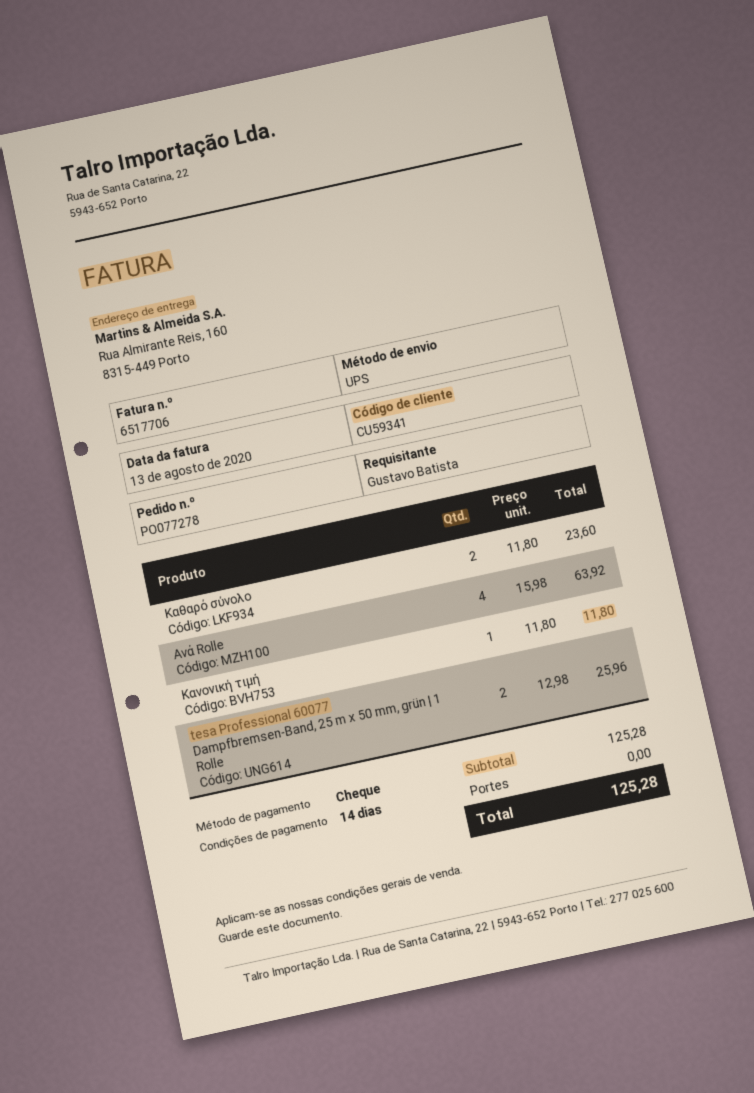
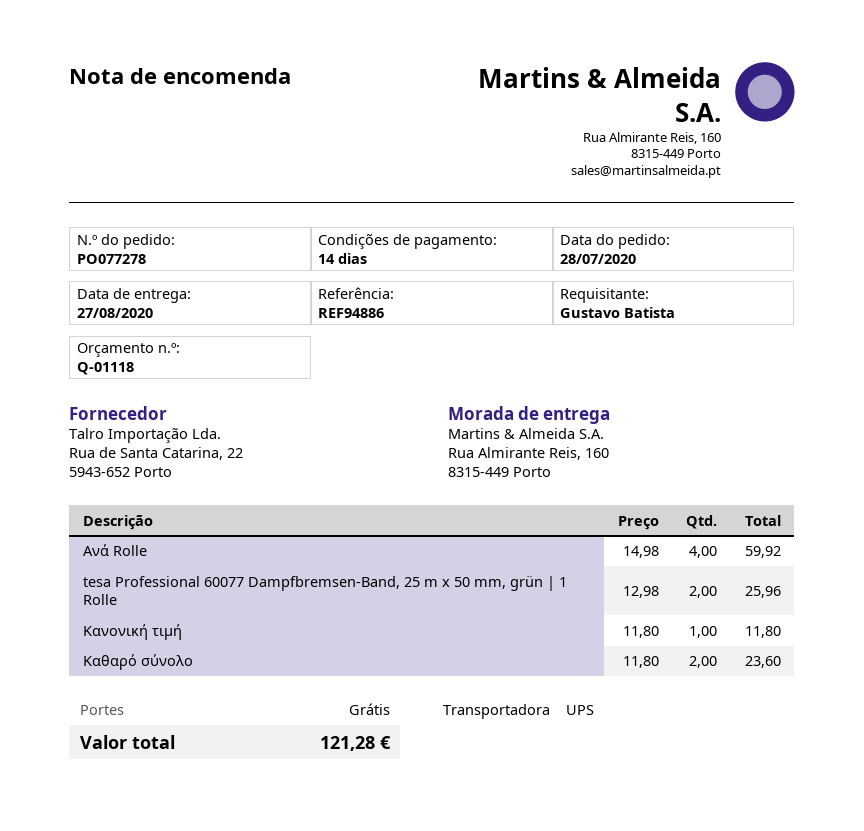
Ανά Rolle: 4 x 15.98 = 63.92 -> 4 x 14.98 = 59.92
total: 125.28 -> 121.28

